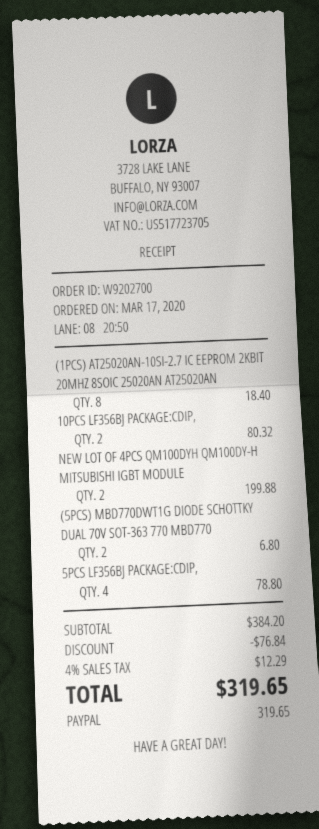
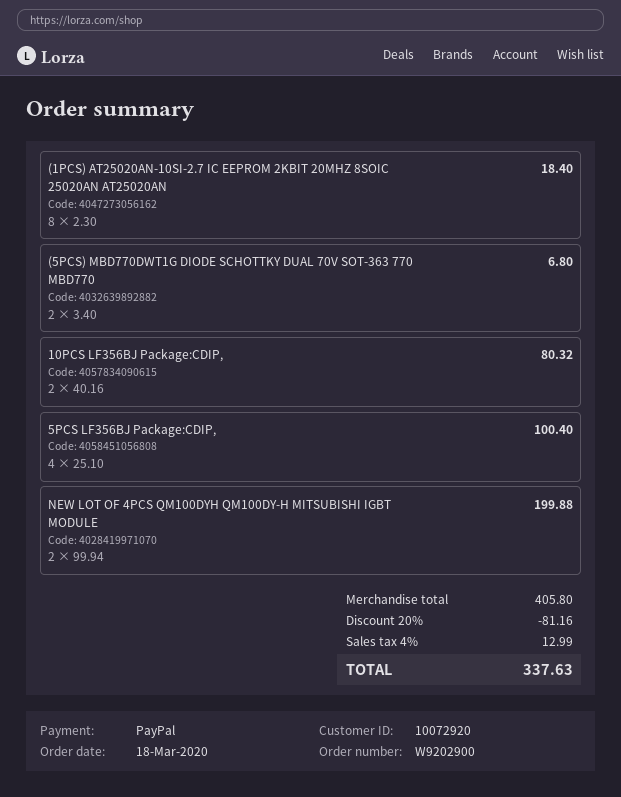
order number: W9202700 -> W9202900
order date: 2020-03-17 -> 2020-03-18
5PCS LF356BJ PACKAGE:CDIP,: 4 for 78.80 -> 4 for 100.40
subtotal: 384.20 -> 405.80
discount: 76.84 -> 81.16
tax: 4% = 12.29 -> 4% = 12.99
total: 319.65 -> 337.63

